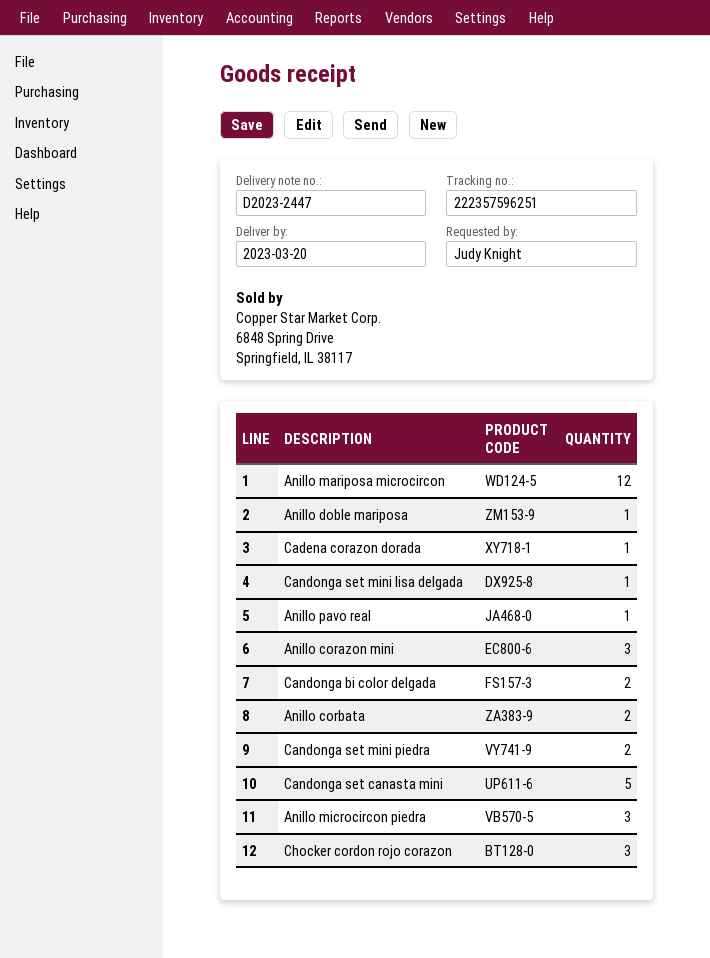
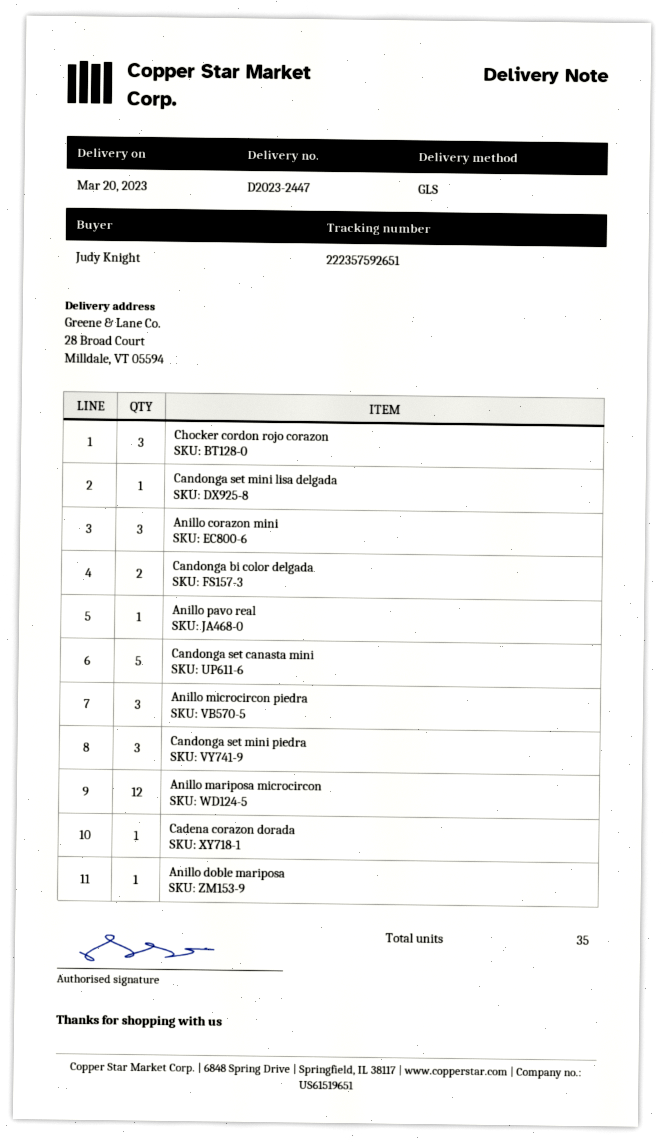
tracking number: 222357596251 -> 222357592651
Anillo corbata: 2 -> none
Candonga set mini piedra: 2 -> 3

